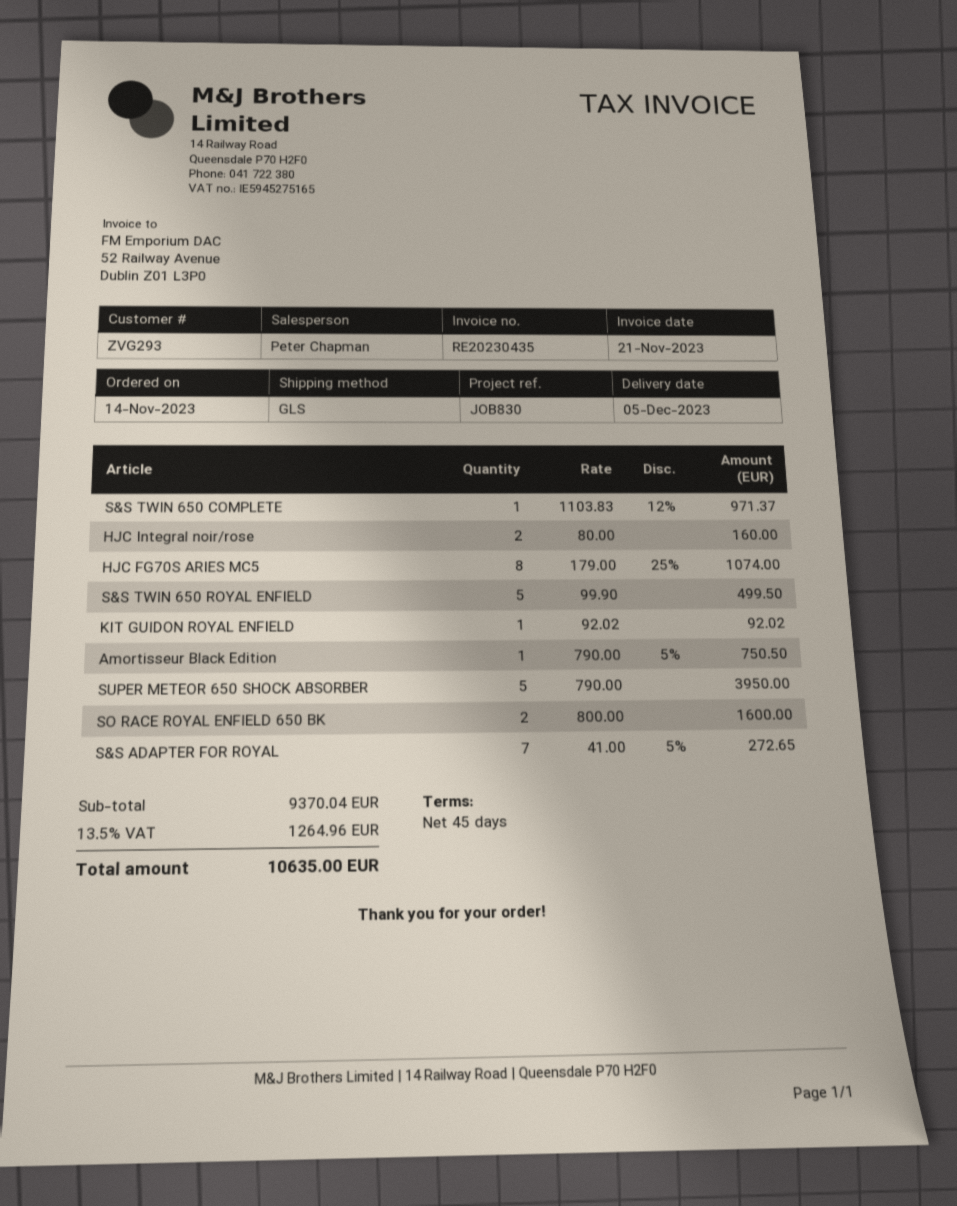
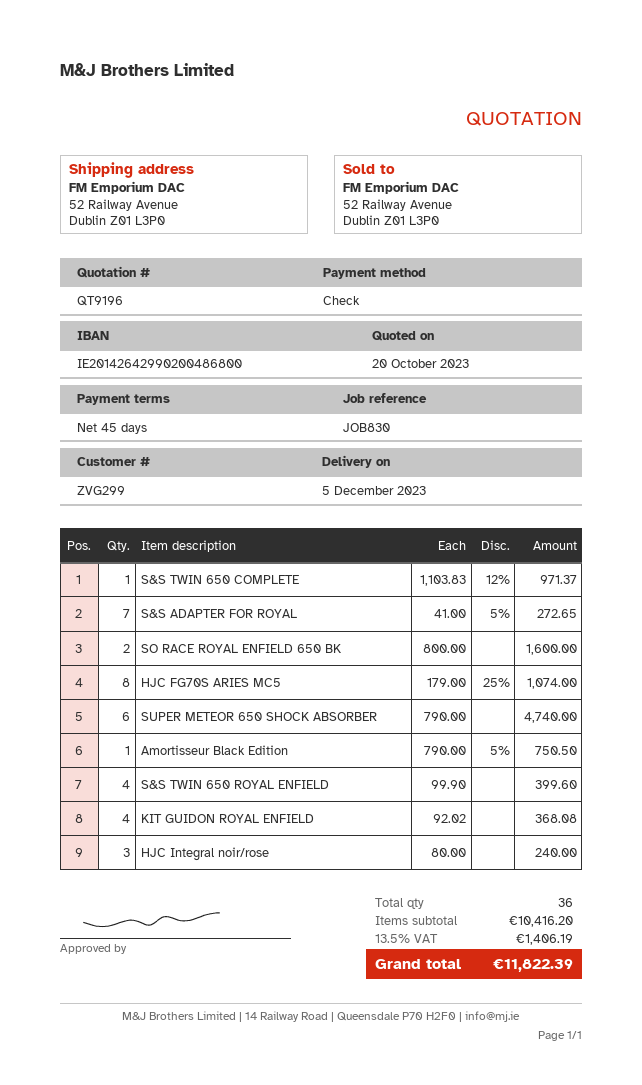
customer number: ZVG293 -> ZVG299
HJC Integral noir/rose: 2 x 80.00 = 160.00 -> 3 x 80.00 = 240.00
S&S TWIN 650 ROYAL ENFIELD: 5 x 99.90 = 499.50 -> 4 x 99.90 = 399.60
KIT GUIDON ROYAL ENFIELD: 1 x 92.02 = 92.02 -> 4 x 92.02 = 368.08
SUPER METEOR 650 SHOCK ABSORBER: 5 x 790.00 = 3950.00 -> 6 x 790.00 = 4740.00
subtotal: 9370.04 -> 10416.20
tax: 13.5% = 1264.96 -> 13.5% = 1406.19
total: 10635.00 -> 11822.39

